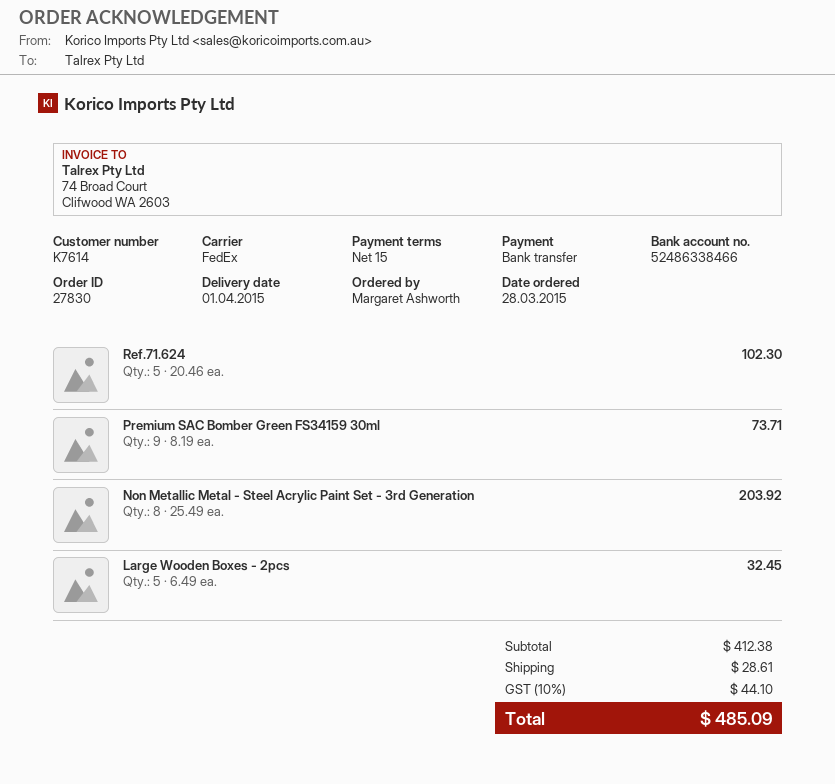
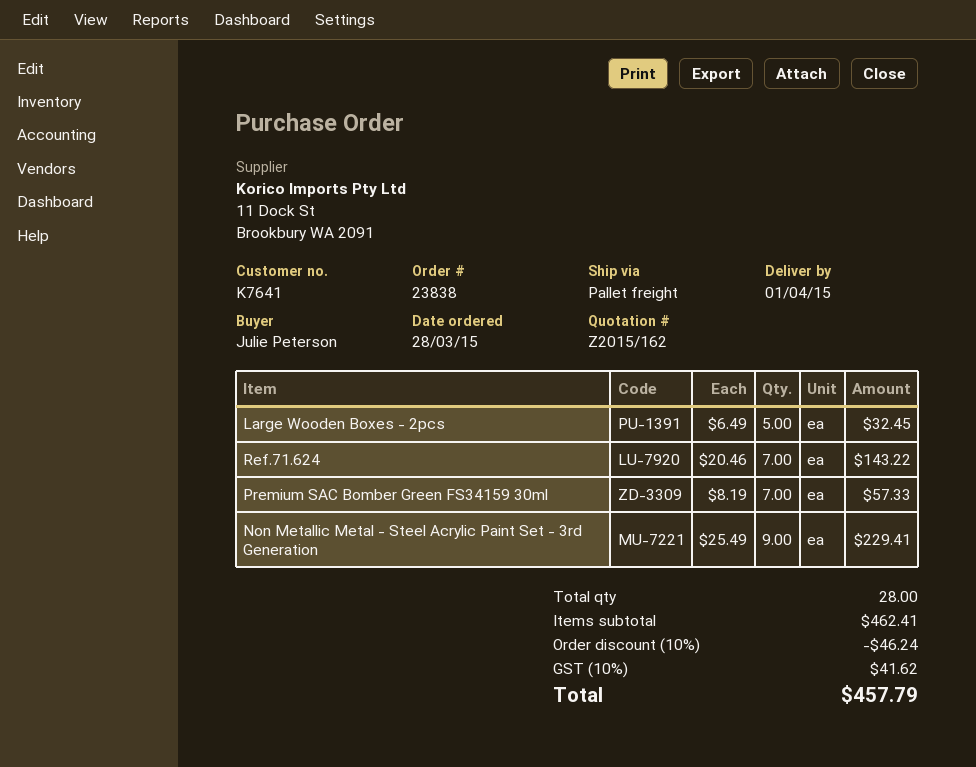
order number: 27830 -> 23838
customer number: K7614 -> K7641
ordered by: Margaret Ashworth -> Julie Peterson
shipping method: FedEx -> pallet freight
Ref.71.624: 5 x 20.46 = 102.30 -> 7 x 20.46 = 143.22
Premium SAC Bomber Green FS34159 30ml: 9 x 8.19 = 73.71 -> 7 x 8.19 = 57.33
Non Metallic Metal - Steel Acrylic Paint Set - 3rd Generation: 8 x 25.49 = 203.92 -> 9 x 25.49 = 229.41
subtotal: 412.38 -> 462.41
discount: none -> 10% = 46.24
shipping: 28.61 -> none
tax: 10% = 44.10 -> 10% = 41.62
total: 485.09 -> 457.79

